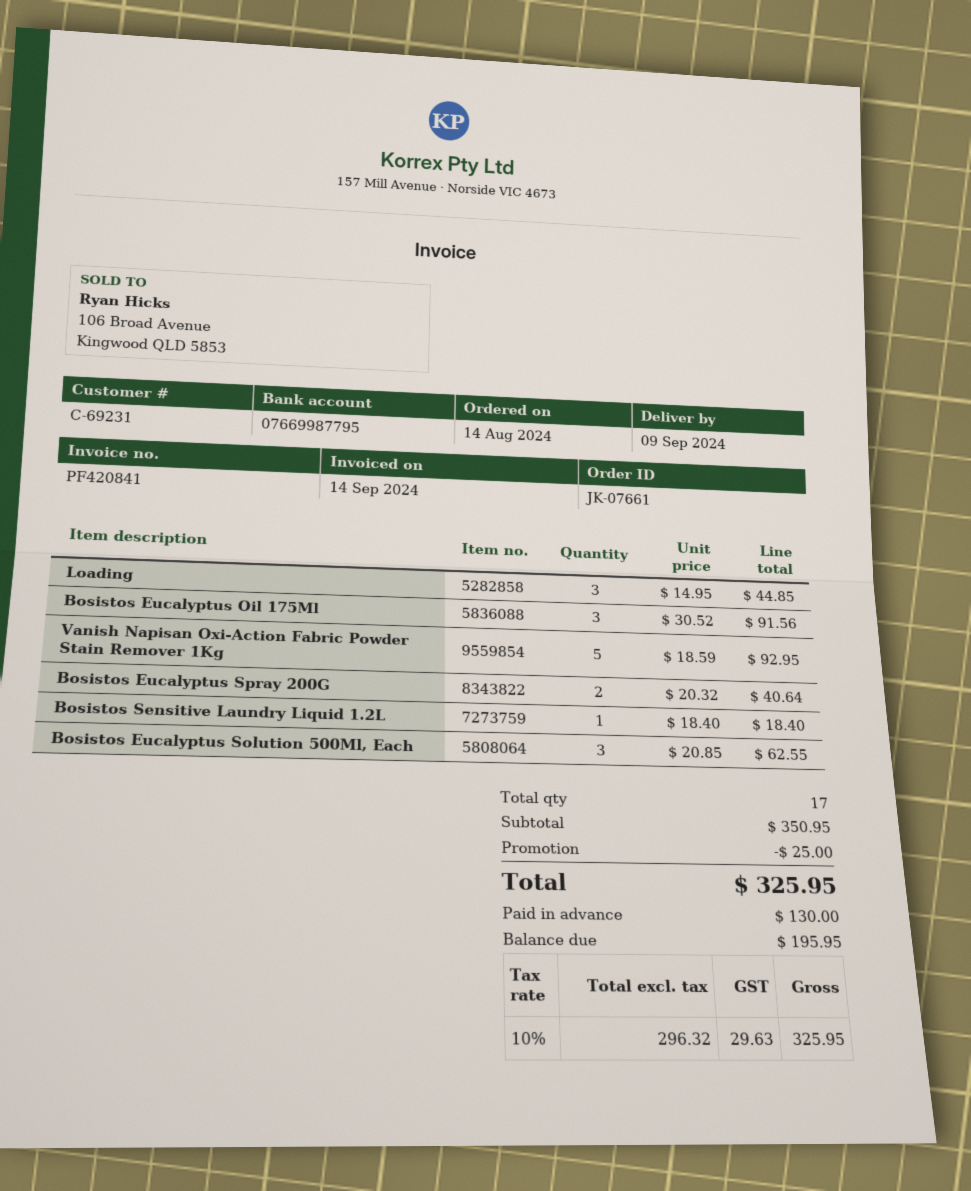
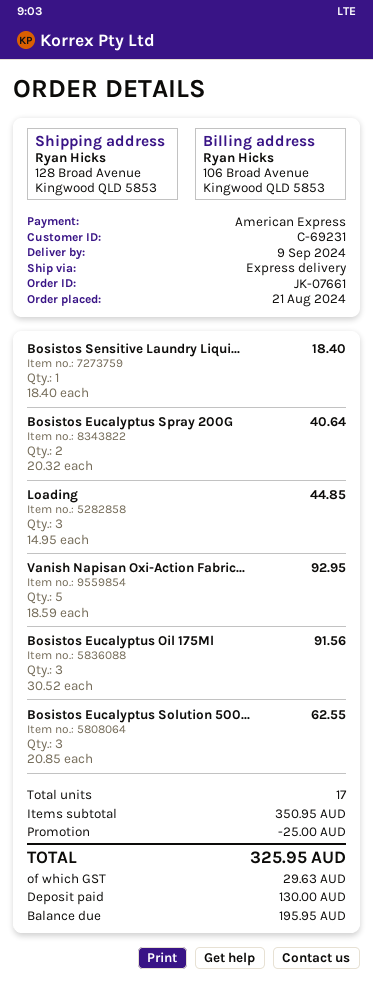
order date: 2024-08-14 -> 2024-08-21

